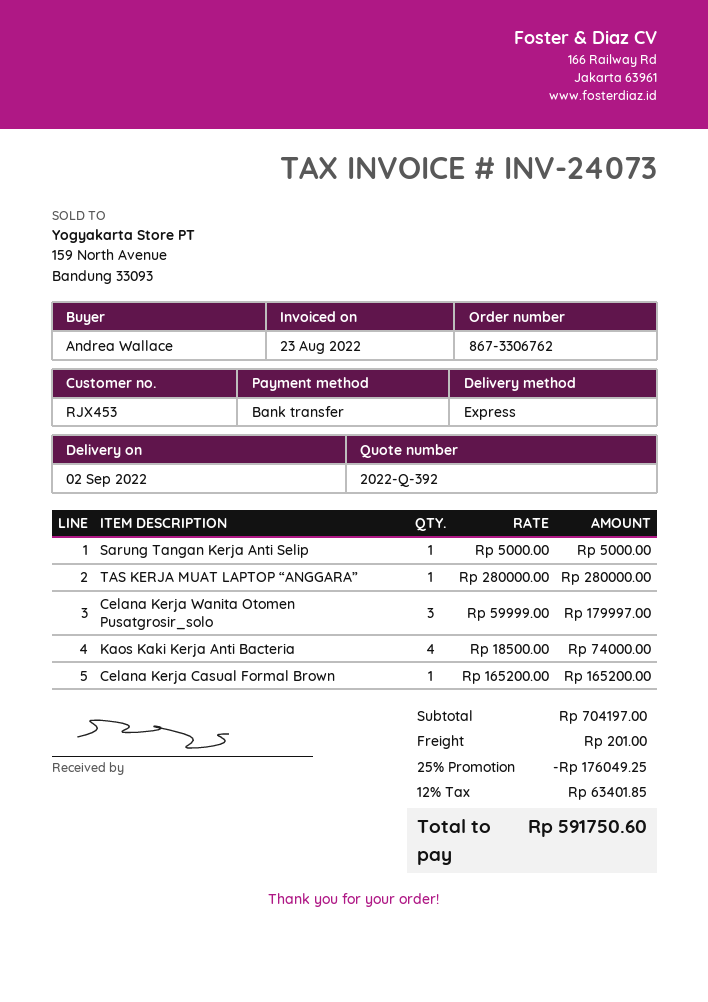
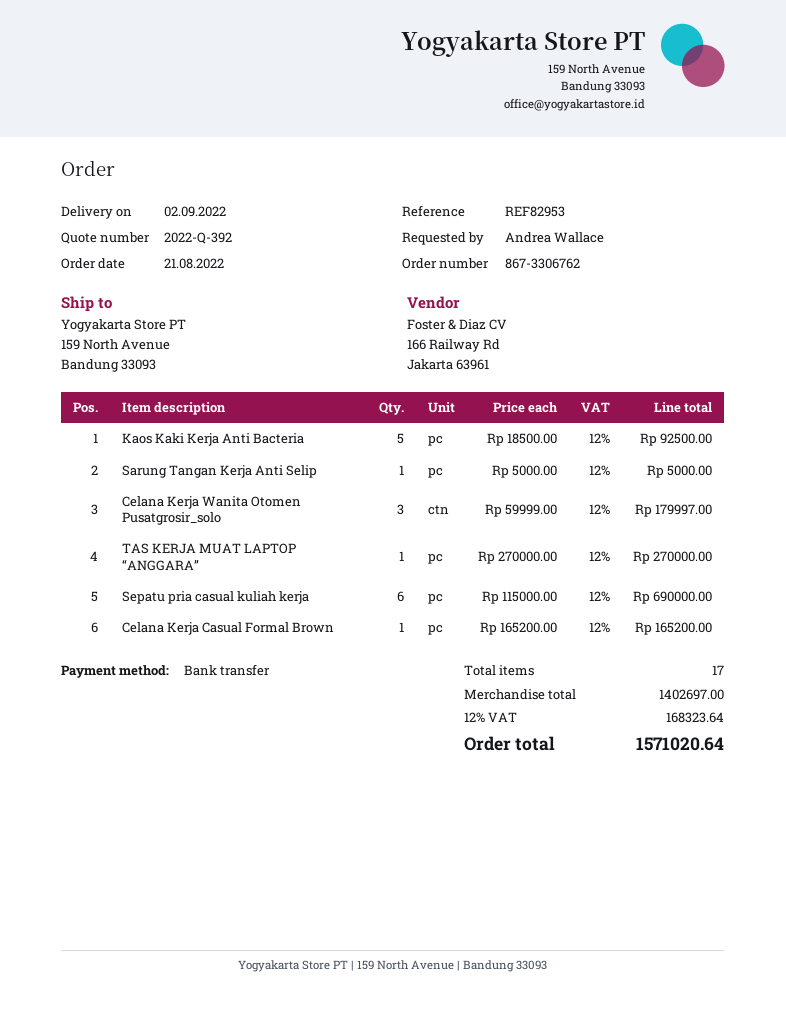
TAS KERJA MUAT LAPTOP “ANGGARA”: 1 x 280000.00 = 280000.00 -> 1 x 270000.00 = 270000.00
Kaos Kaki Kerja Anti Bacteria: 4 x 18500.00 = 74000.00 -> 5 x 18500.00 = 92500.00
Sepatu pria casual kuliah kerja: none -> 6 x 115000.00 = 690000.00
subtotal: 704197.00 -> 1402697.00
discount: 25% = 176049.25 -> none
shipping: 201.00 -> none
tax: 12% = 63401.85 -> 12% = 168323.64
total: 591750.60 -> 1571020.64

